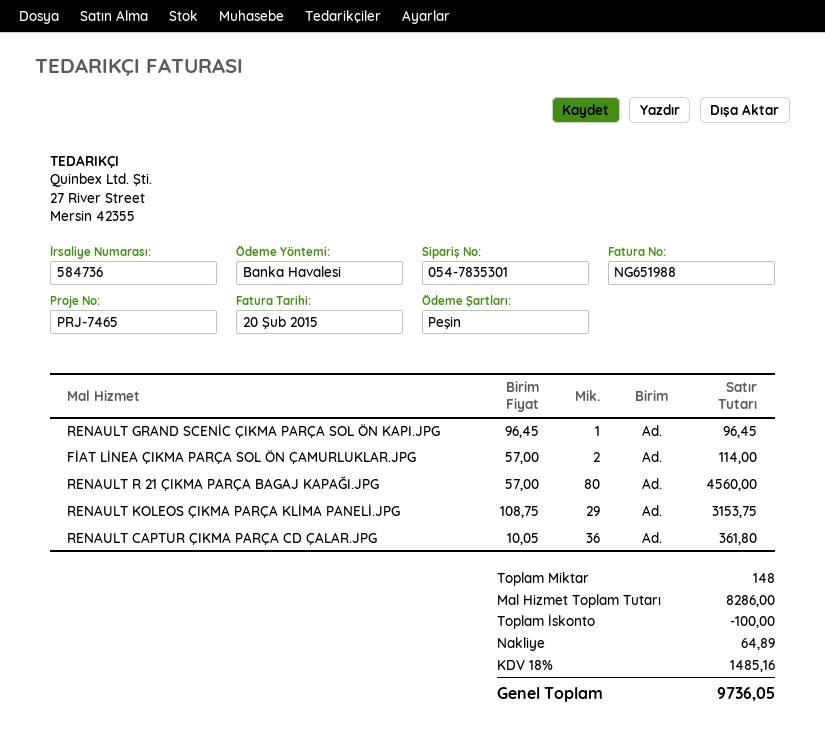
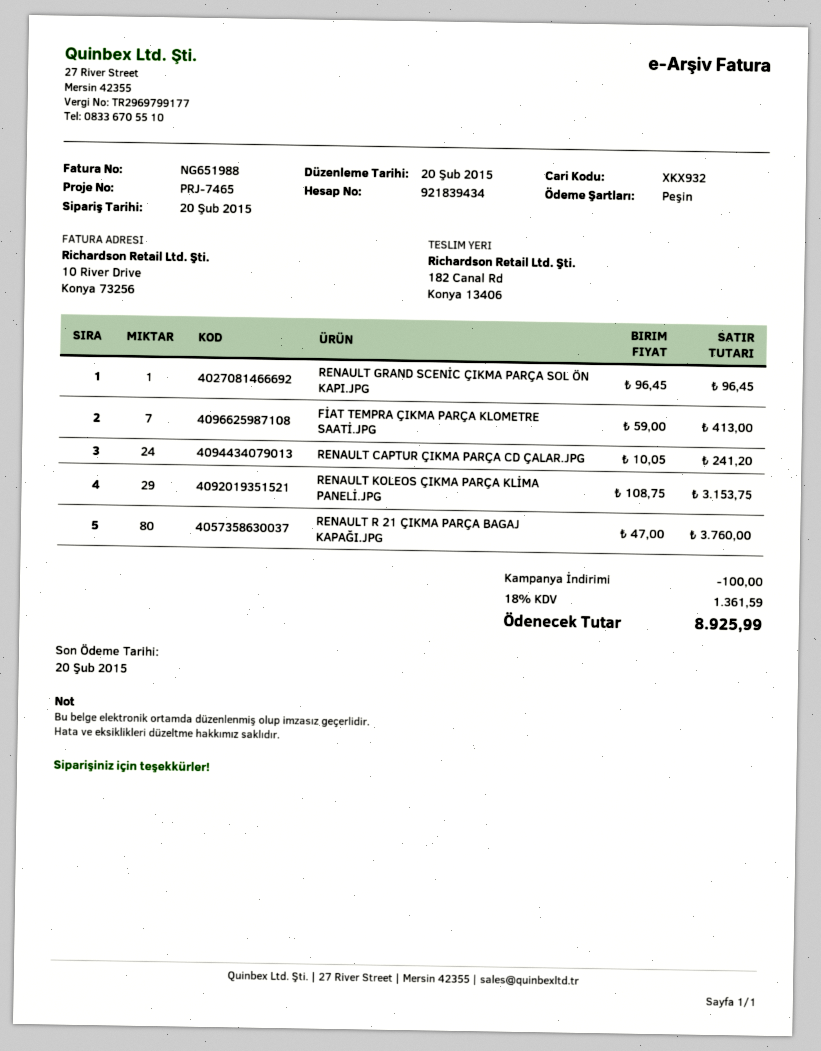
FİAT LİNEA ÇIKMA PARÇA SOL ÖN ÇAMURLUKLAR.JPG: 2 x 57.00 = 114.00 -> none
RENAULT R 21 ÇIKMA PARÇA BAGAJ KAPAĞI.JPG: 80 x 57.00 = 4560.00 -> 80 x 47.00 = 3760.00
RENAULT CAPTUR ÇIKMA PARÇA CD ÇALAR.JPG: 36 x 10.05 = 361.80 -> 24 x 10.05 = 241.20
FİAT TEMPRA ÇIKMA PARÇA KLOMETRE SAATİ.JPG: none -> 7 x 59.00 = 413.00
shipping: 64.89 -> none
tax: 18% = 1485.16 -> 18% = 1361.59
total: 9736.05 -> 8925.99

